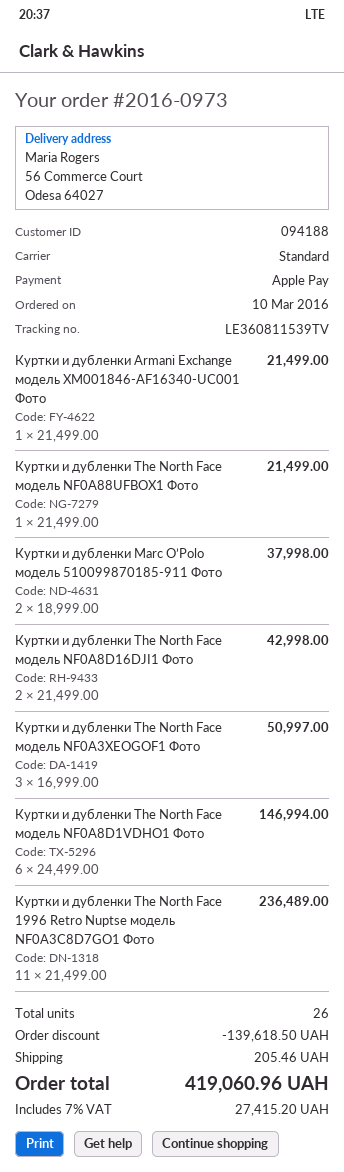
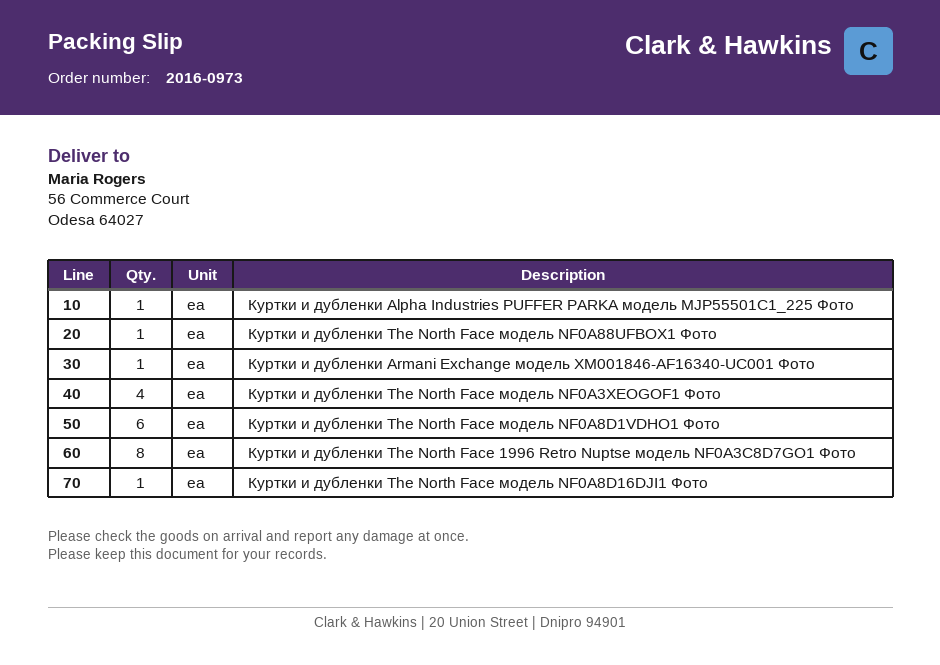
Куртки и дубленки Marc O’Polo модель 510099870185-911 Фото: 2 -> none
Куртки и дубленки The North Face модель NF0A8D16DJI1 Фото: 2 -> 1
Куртки и дубленки The North Face модель NF0A3XEOGOF1 Фото: 3 -> 4
Куртки и дубленки The North Face 1996 Retro Nuptse модель NF0A3C8D7GO1 Фото: 11 -> 8
Куртки и дубленки Alpha Industries PUFFER PARKA модель MJP55501C1_225 Фото: none -> 1

